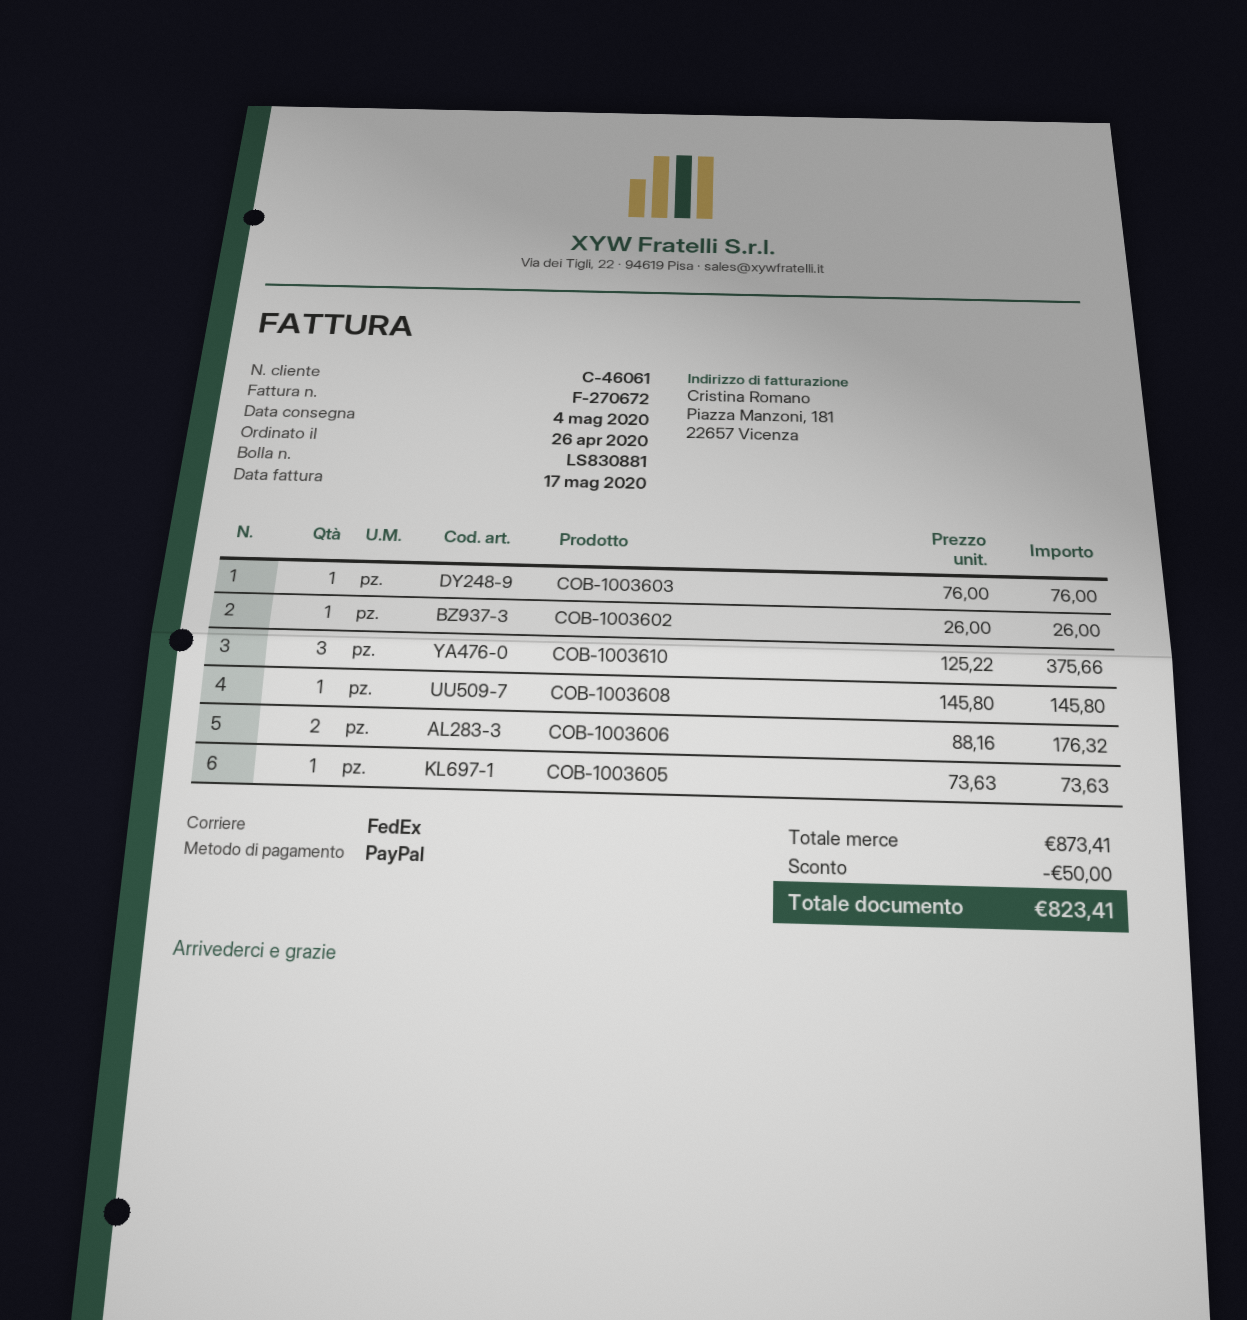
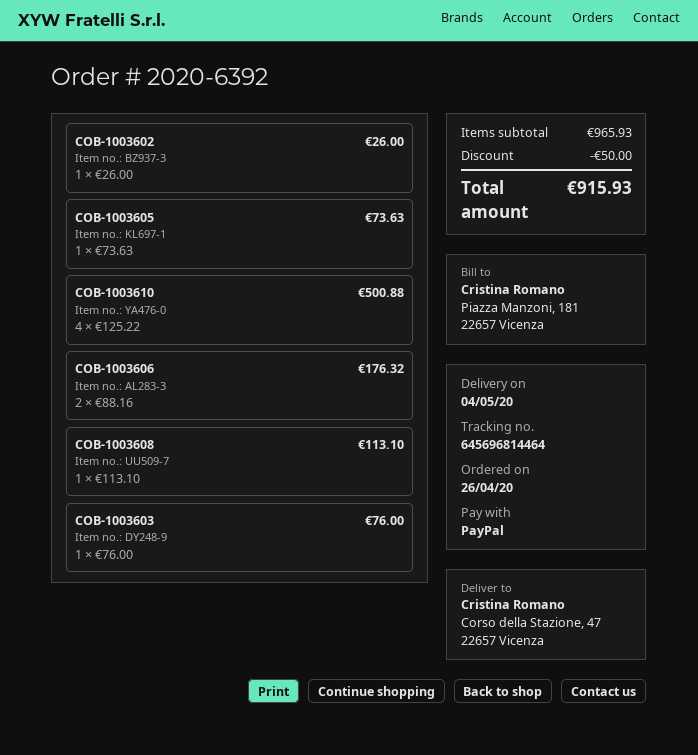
COB-1003610: 3 x 125.22 = 375.66 -> 4 x 125.22 = 500.88
COB-1003608: 1 x 145.80 = 145.80 -> 1 x 113.10 = 113.10
subtotal: 873.41 -> 965.93
total: 823.41 -> 915.93

